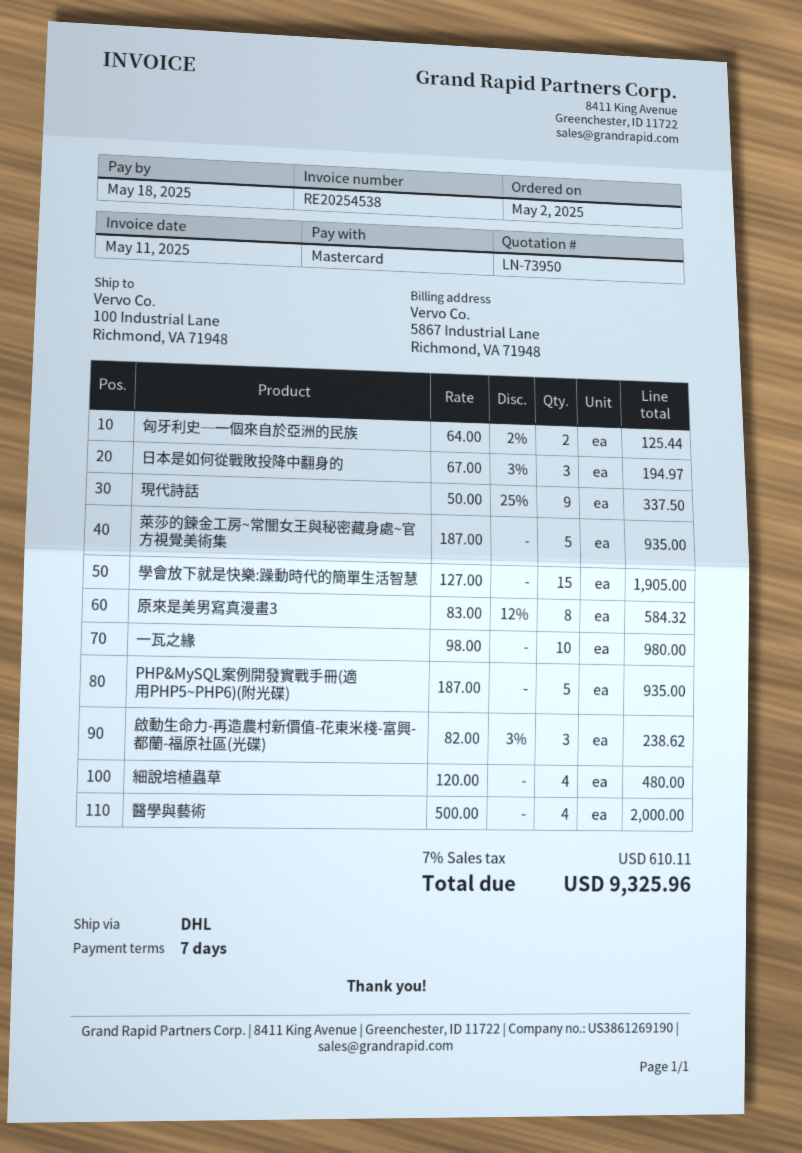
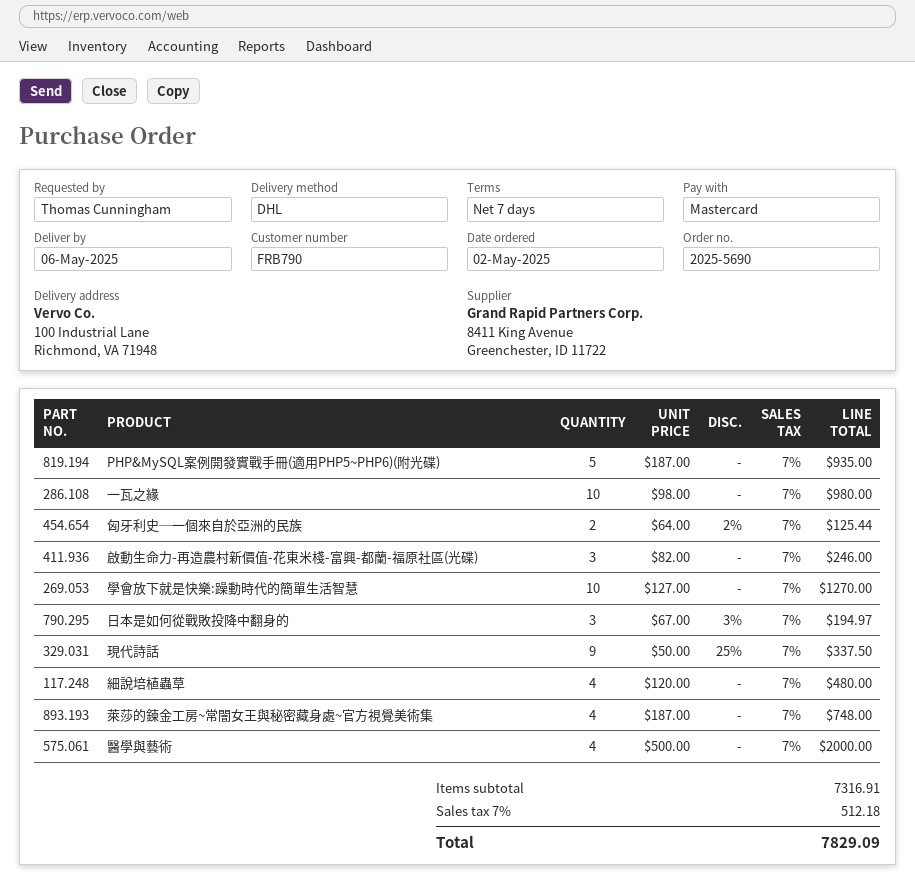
萊莎的鍊金工房~常闇女王與秘密藏身處~官方視覺美術集: 5 x 187.00 = 935.00 -> 4 x 187.00 = 748.00
學會放下就是快樂:躁動時代的簡單生活智慧: 15 x 127.00 = 1905.00 -> 10 x 127.00 = 1270.00
原來是美男寫真漫畫3: 8 x 83.00 - 12% = 584.32 -> none
啟動生命力-再造農村新價值-花東米棧-富興-都蘭-福原社區(光碟): 3 x 82.00 - 3% = 238.62 -> 3 x 82.00 = 246.00
tax: 7% = 610.11 -> 7% = 512.18
total: 9325.96 -> 7829.09

